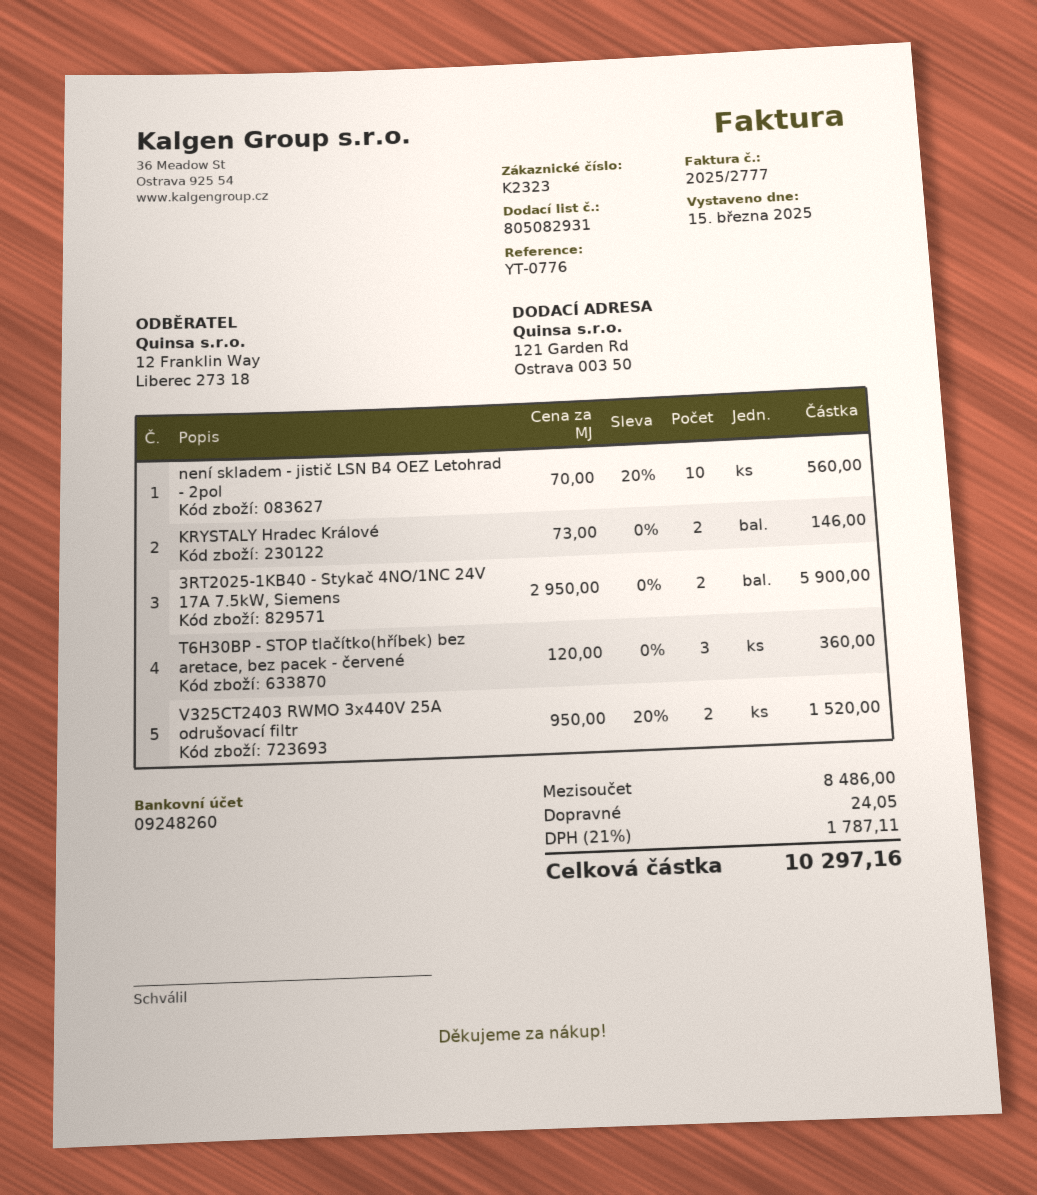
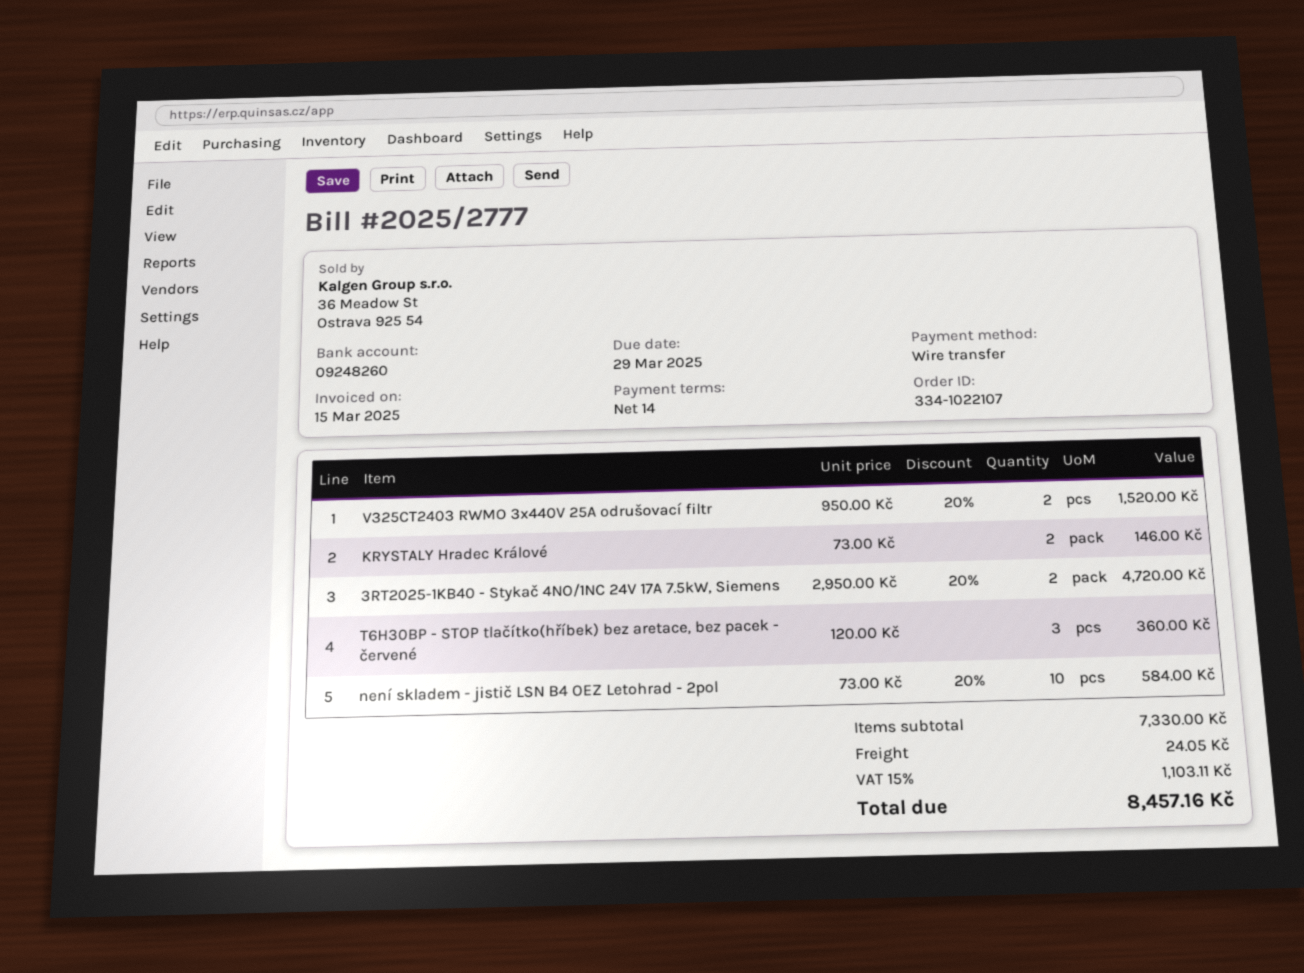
není skladem - jistič LSN B4 OEZ Letohrad - 2pol: 10 x 70.00 - 20% = 560.00 -> 10 x 73.00 - 20% = 584.00
3RT2025-1KB40 - Stykač 4NO/1NC 24V 17A 7.5kW, Siemens: 2 x 2950.00 = 5900.00 -> 2 x 2950.00 - 20% = 4720.00
subtotal: 8486.00 -> 7330.00
tax: 21% = 1787.11 -> 15% = 1103.11
total: 10297.16 -> 8457.16

